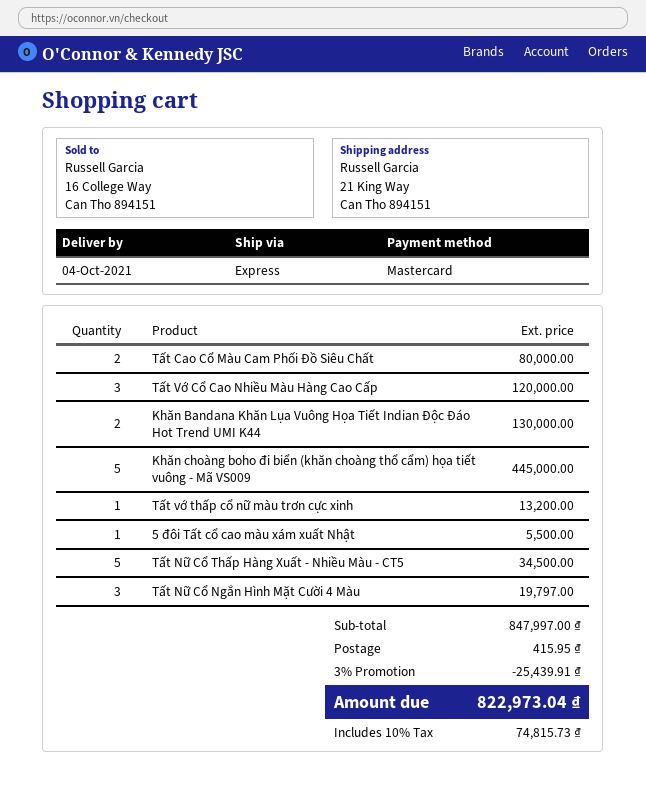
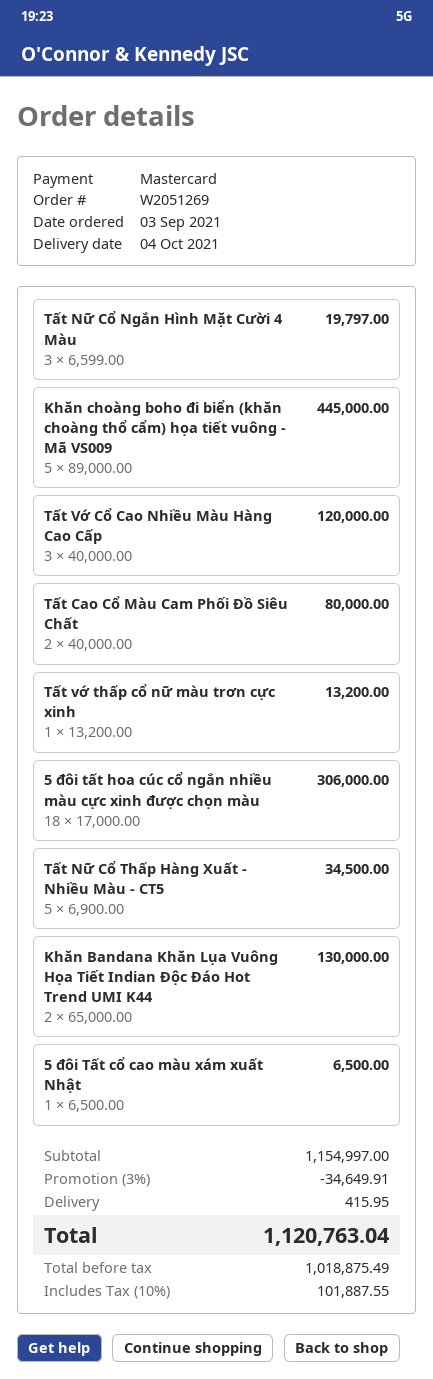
5 đôi Tất cổ cao màu xám xuất Nhật: 1 for 5500.00 -> 1 for 6500.00
5 đôi tất hoa cúc cổ ngắn nhiều màu cực xinh được chọn màu: none -> 18 for 306000.00
subtotal: 847997.00 -> 1154997.00
discount: 3% = 25439.91 -> 3% = 34649.91
tax: 10% = 74815.73 -> 10% = 101887.55
total: 822973.04 -> 1120763.04

